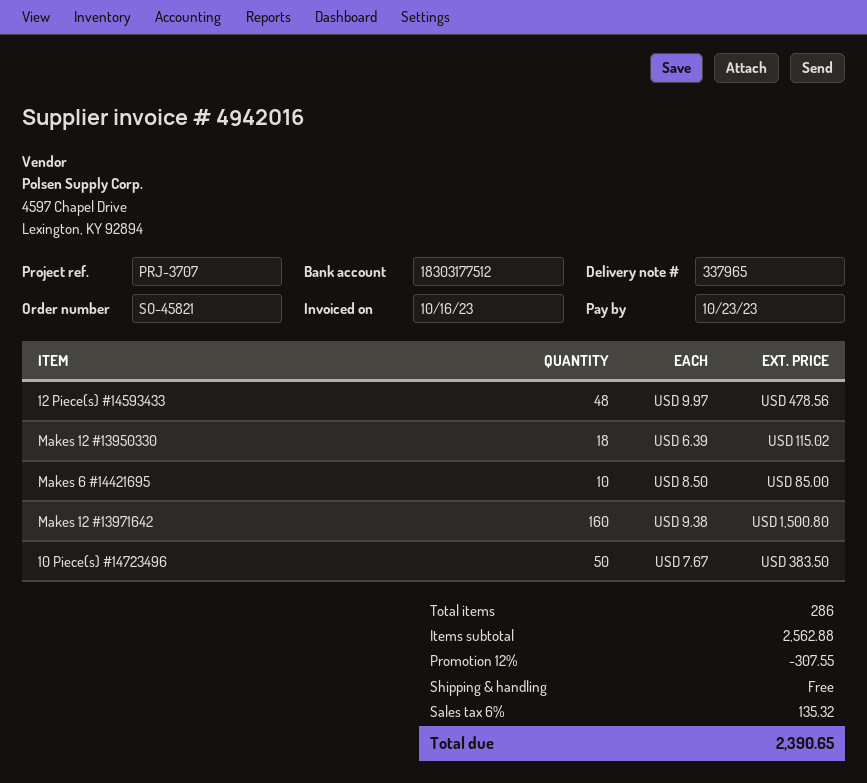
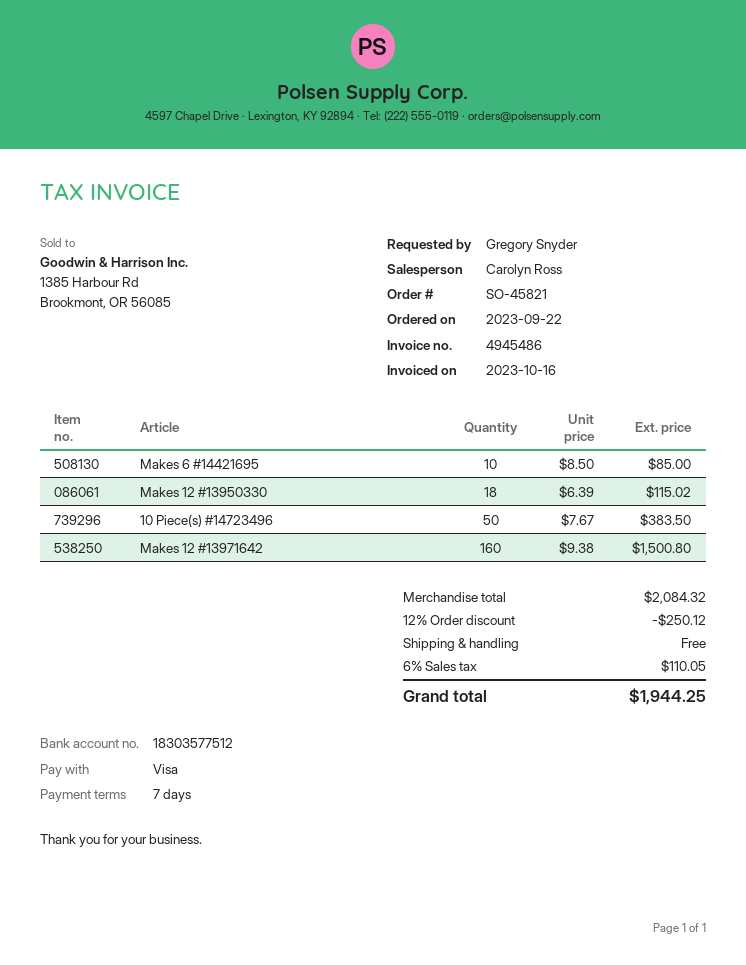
invoice number: 4942016 -> 4945486
bank account: 18303177512 -> 18303577512
12 Piece(s) #14593433: 48 x 9.97 = 478.56 -> none
subtotal: 2562.88 -> 2084.32
discount: 12% = 307.55 -> 12% = 250.12
tax: 6% = 135.32 -> 6% = 110.05
total: 2390.65 -> 1944.25

